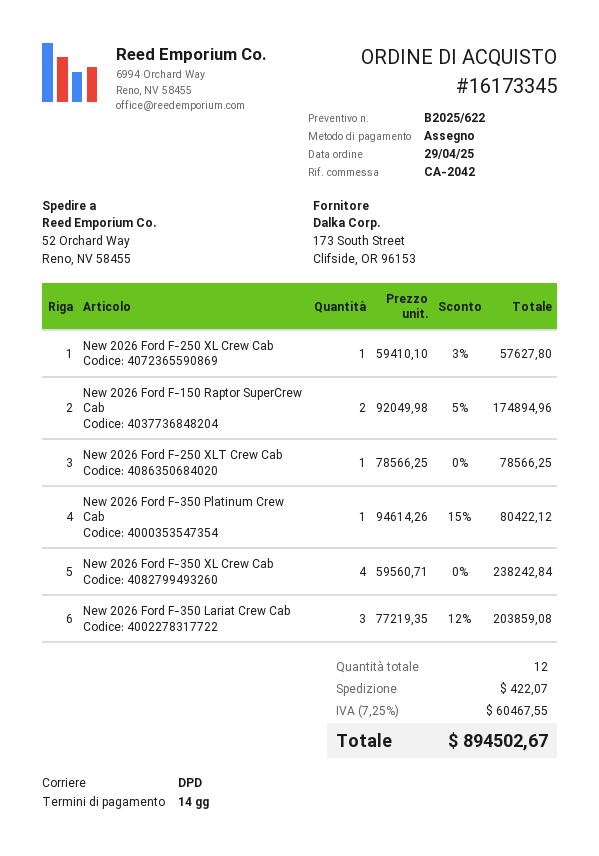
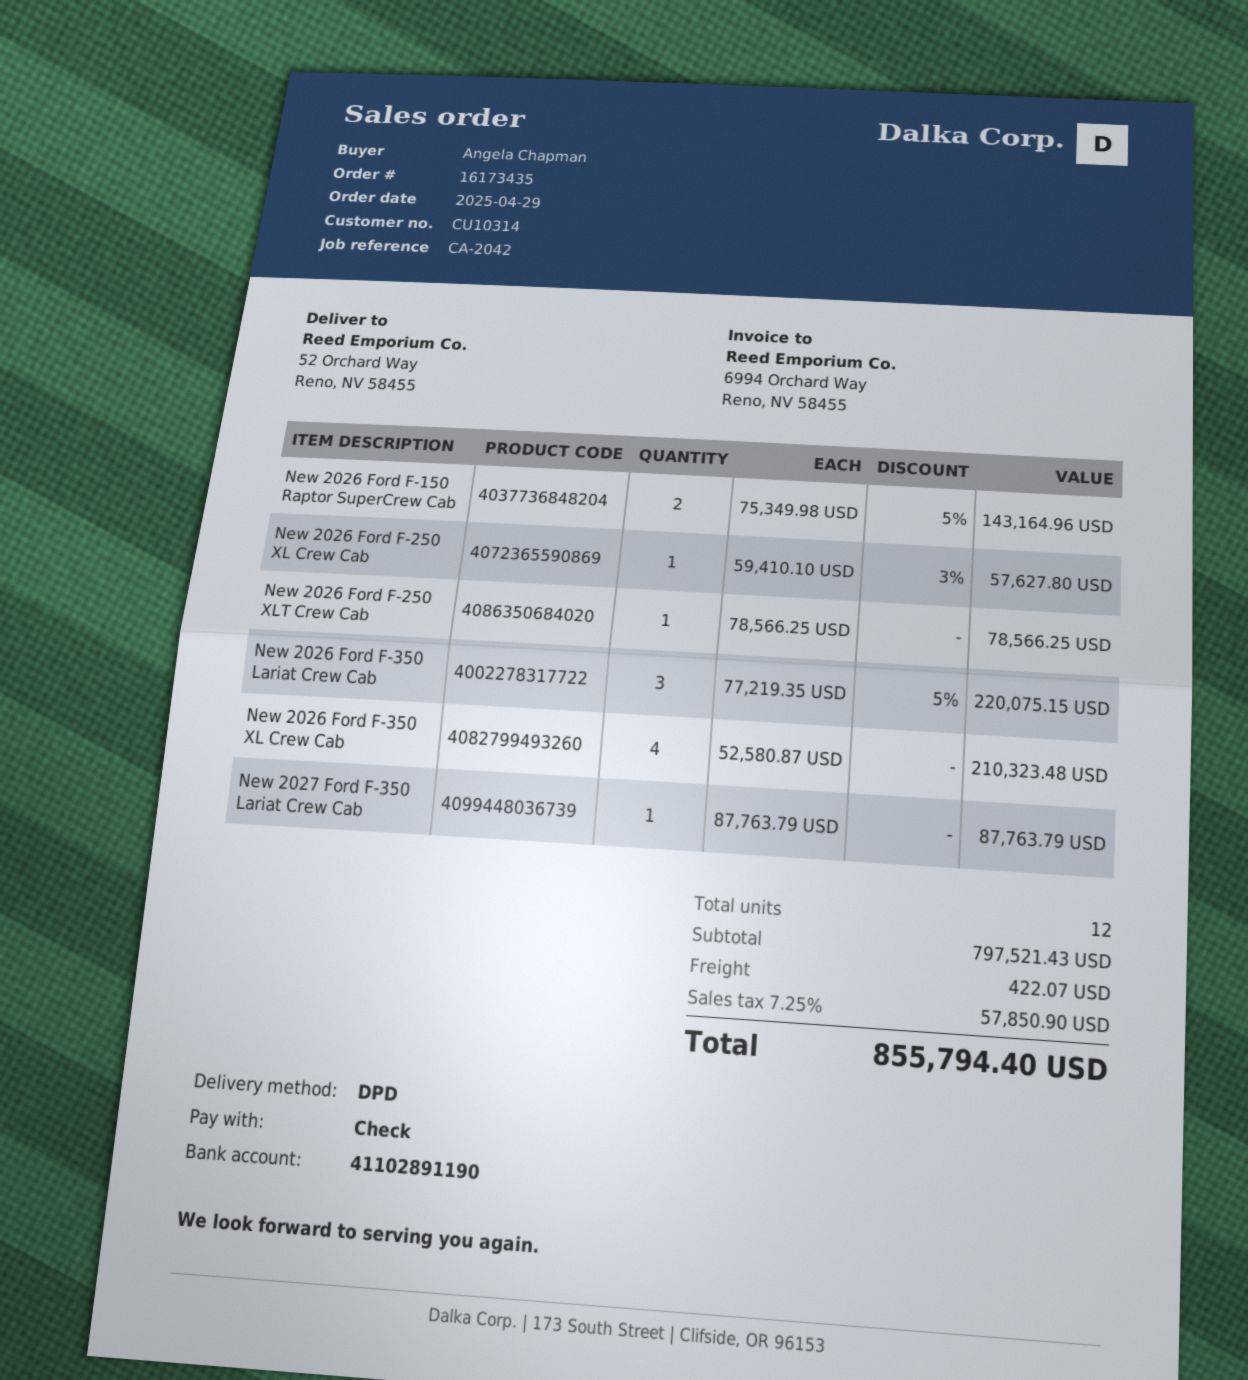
order number: 16173345 -> 16173435
New 2026 Ford F-150 Raptor SuperCrew Cab: 2 x 92049.98 - 5% = 174894.96 -> 2 x 75349.98 - 5% = 143164.96
New 2026 Ford F-350 Platinum Crew Cab: 1 x 94614.26 - 15% = 80422.12 -> none
New 2026 Ford F-350 XL Crew Cab: 4 x 59560.71 = 238242.84 -> 4 x 52580.87 = 210323.48
New 2026 Ford F-350 Lariat Crew Cab: 3 x 77219.35 - 12% = 203859.08 -> 3 x 77219.35 - 5% = 220075.15
New 2027 Ford F-350 Lariat Crew Cab: none -> 1 x 87763.79 = 87763.79
tax: 7.25% = 60467.55 -> 7.25% = 57850.90
total: 894502.67 -> 855794.40

